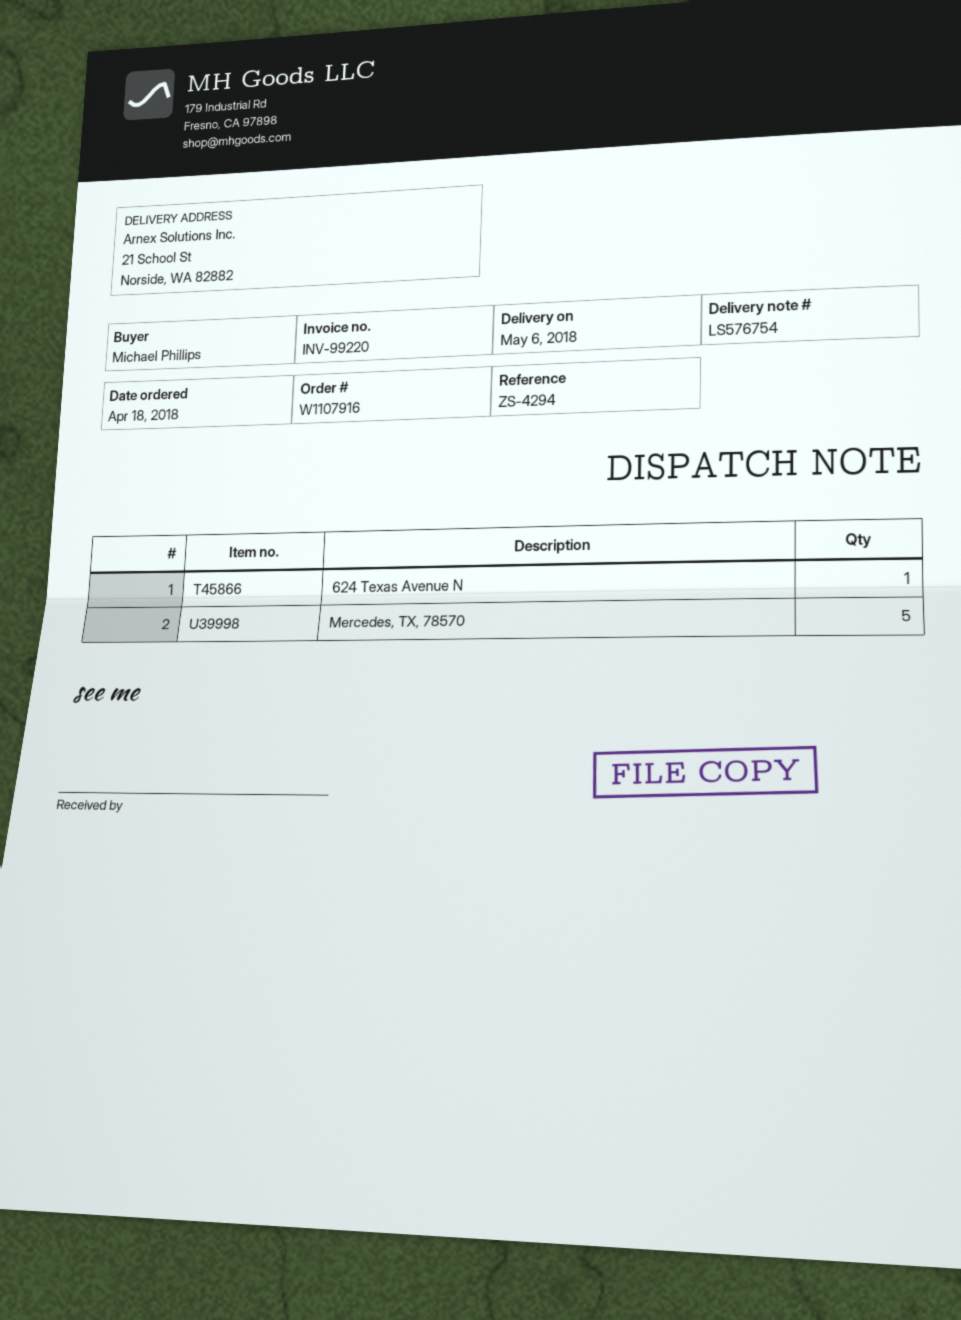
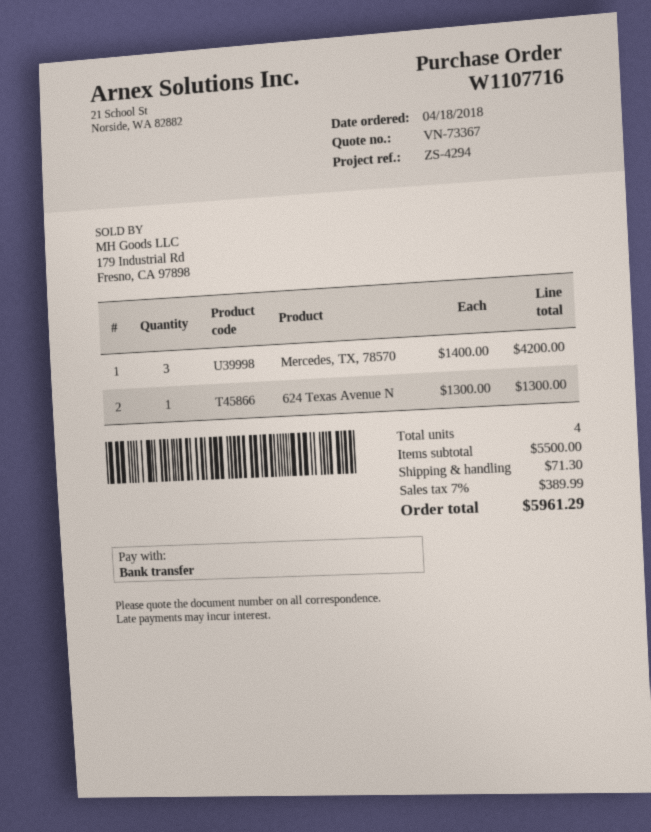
order number: W1107916 -> W1107716
Mercedes, TX, 78570: 5 -> 3

